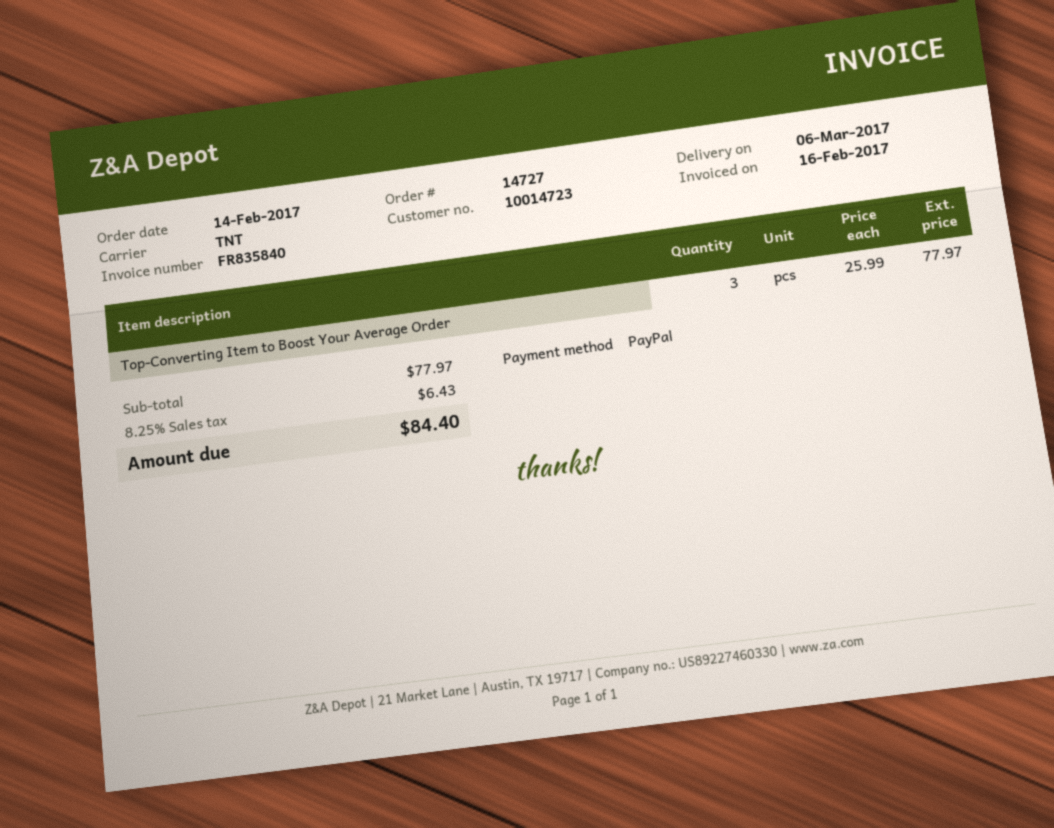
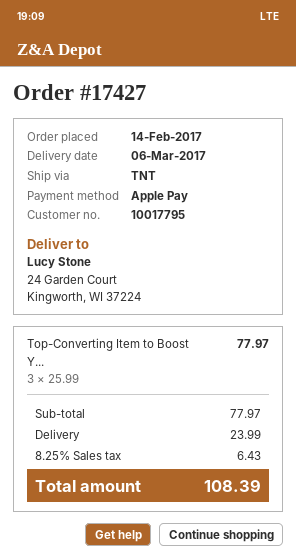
order number: 14727 -> 17427
customer number: 10014723 -> 10017795
payment method: PayPal -> Apple Pay
shipping: none -> 23.99
total: 84.40 -> 108.39

